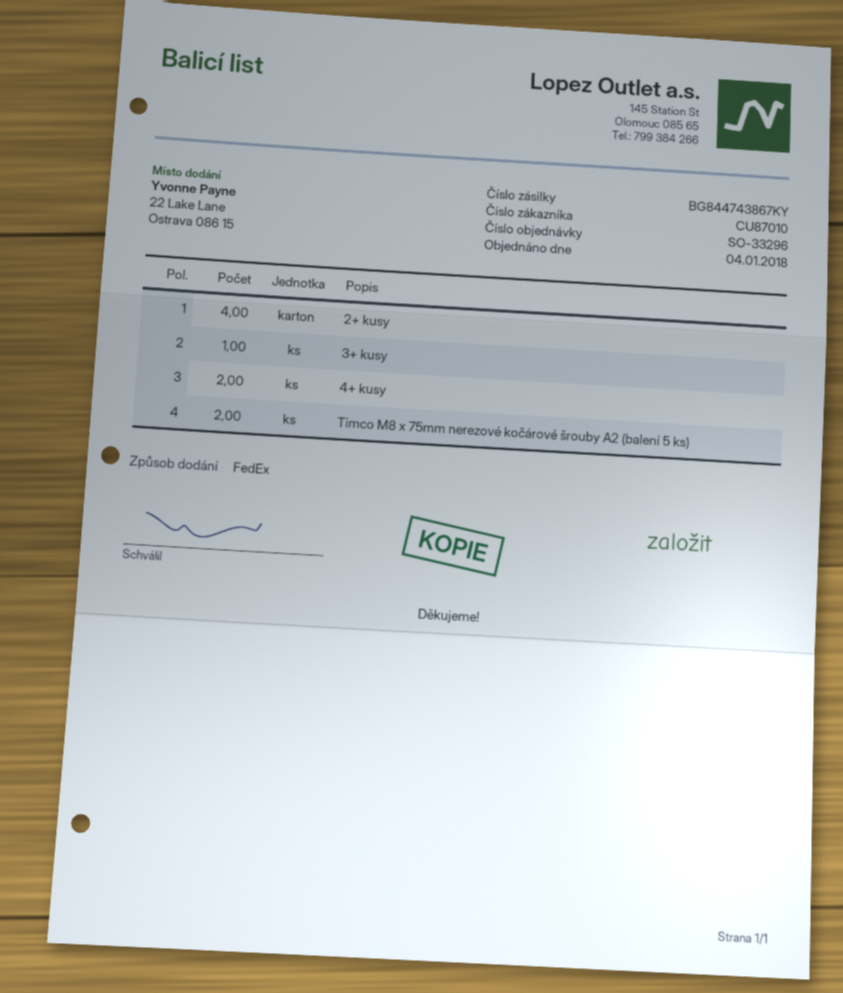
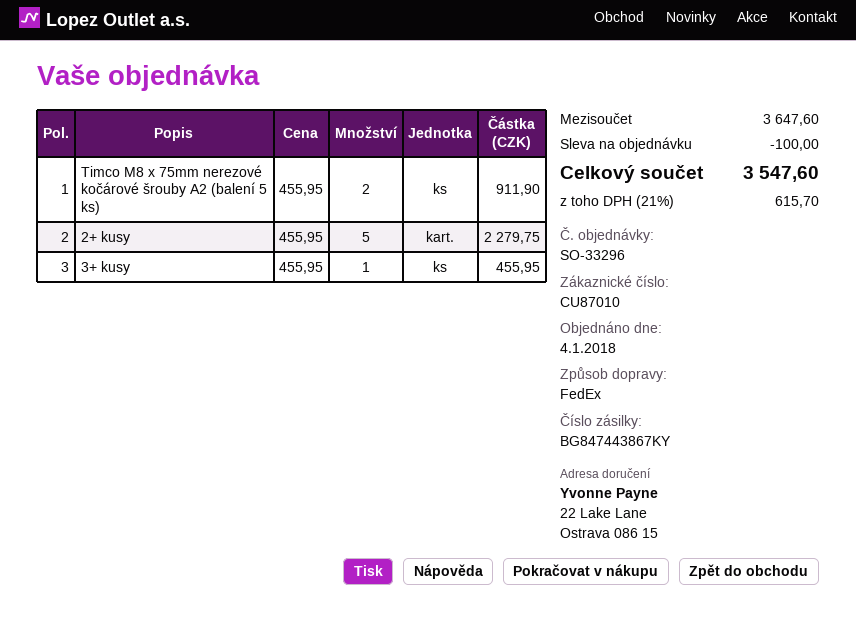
tracking number: BG844743867KY -> BG847443867KY
2+ kusy: 4 -> 5
4+ kusy: 2 -> none

